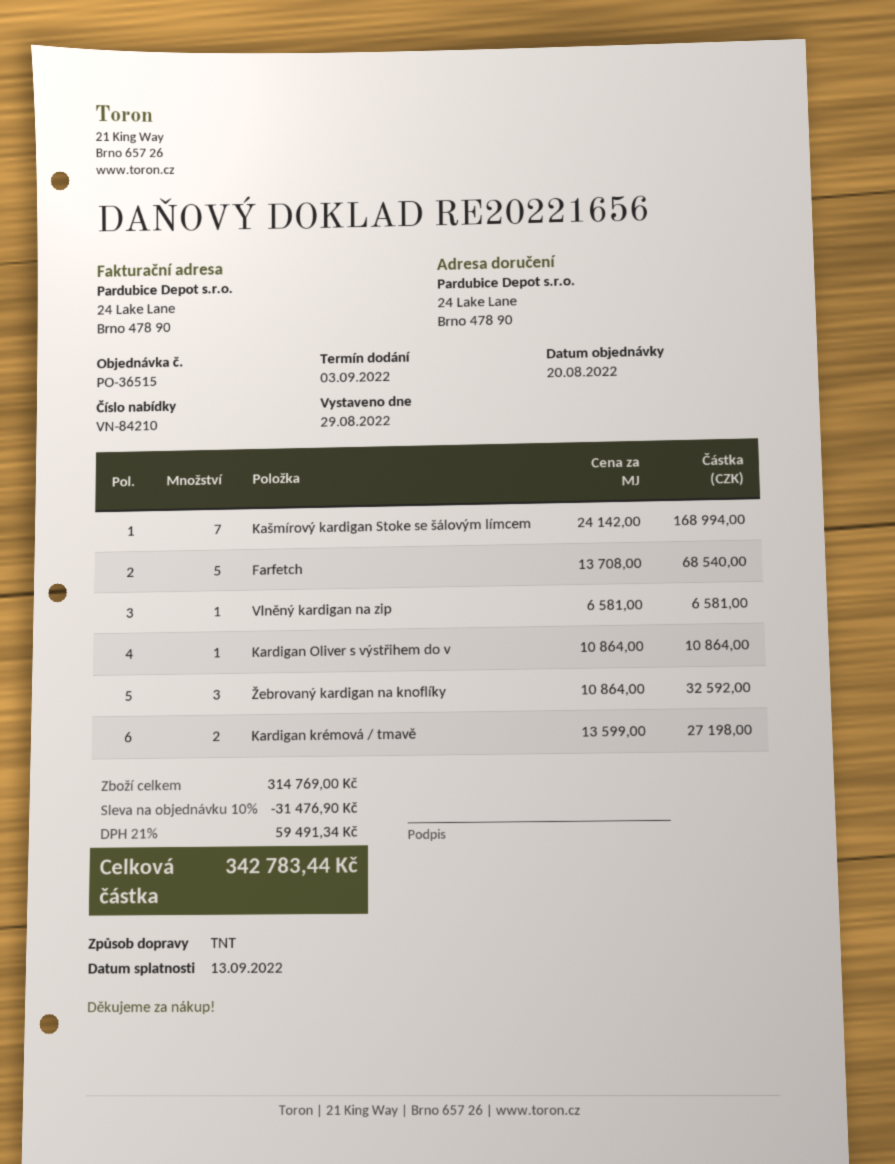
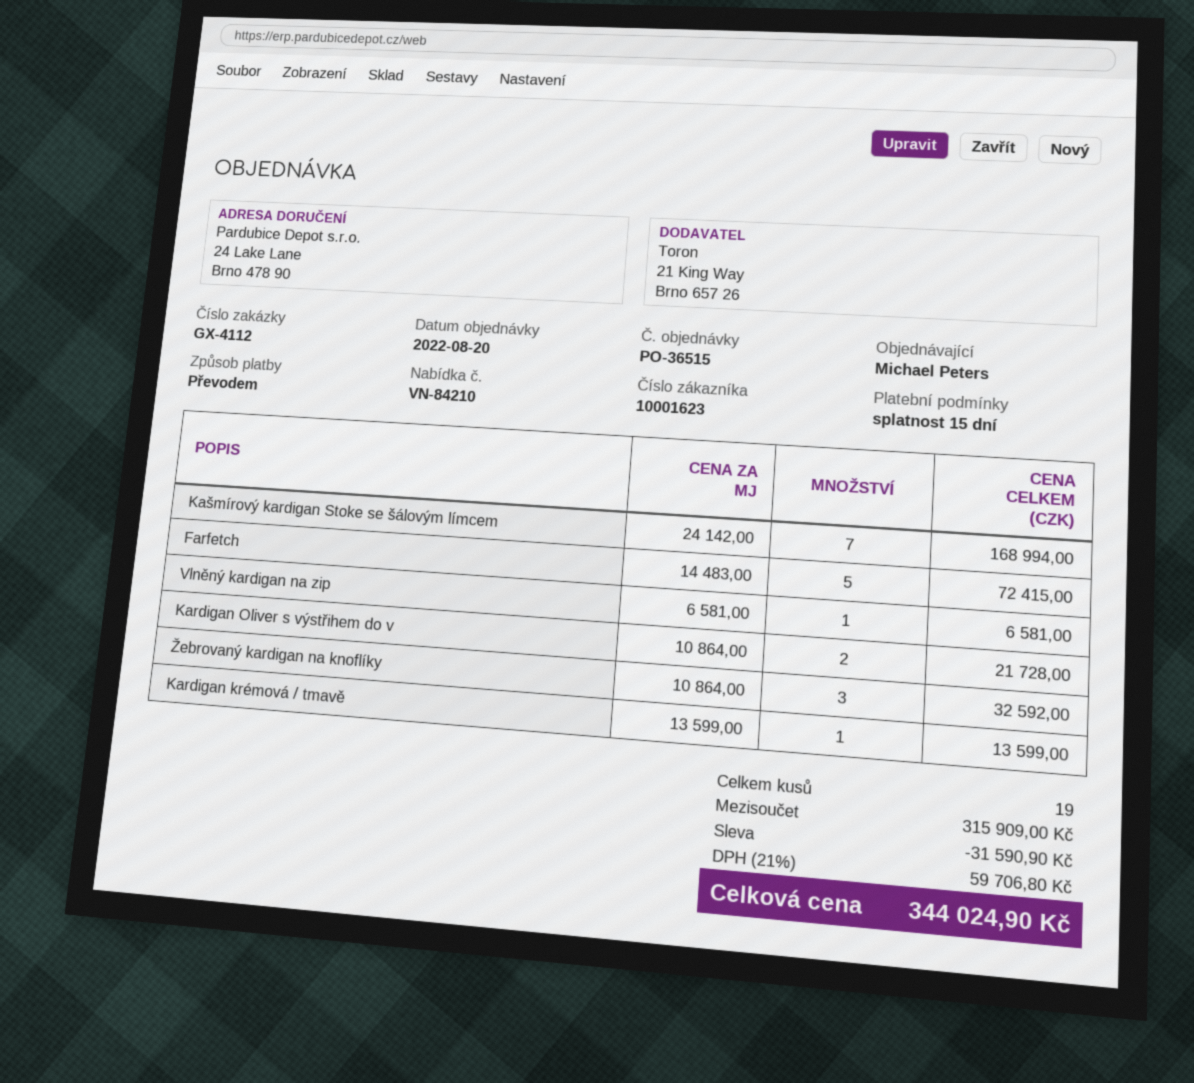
Farfetch: 5 x 13708.00 = 68540.00 -> 5 x 14483.00 = 72415.00
Kardigan Oliver s výstřihem do v: 1 x 10864.00 = 10864.00 -> 2 x 10864.00 = 21728.00
Kardigan krémová / tmavě: 2 x 13599.00 = 27198.00 -> 1 x 13599.00 = 13599.00
subtotal: 314769.00 -> 315909.00
discount: 31476.90 -> 31590.90
tax: 21% = 59491.34 -> 21% = 59706.80
total: 342783.44 -> 344024.90

